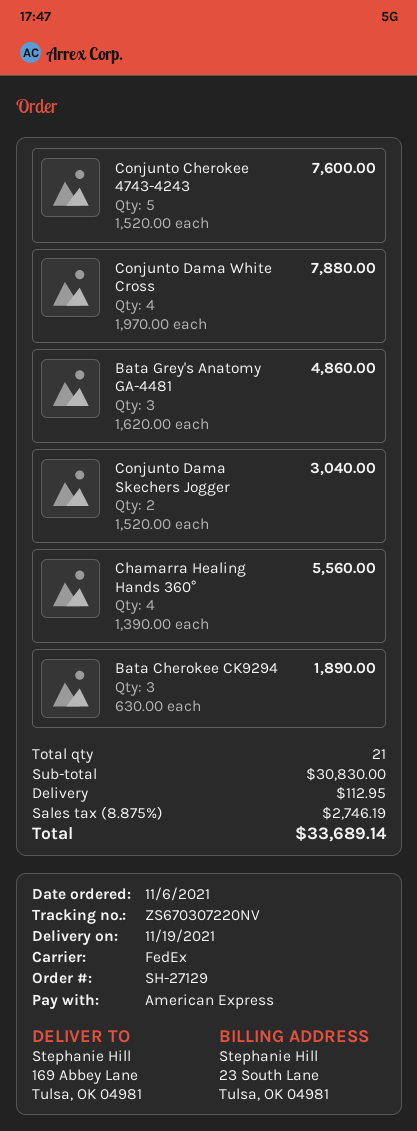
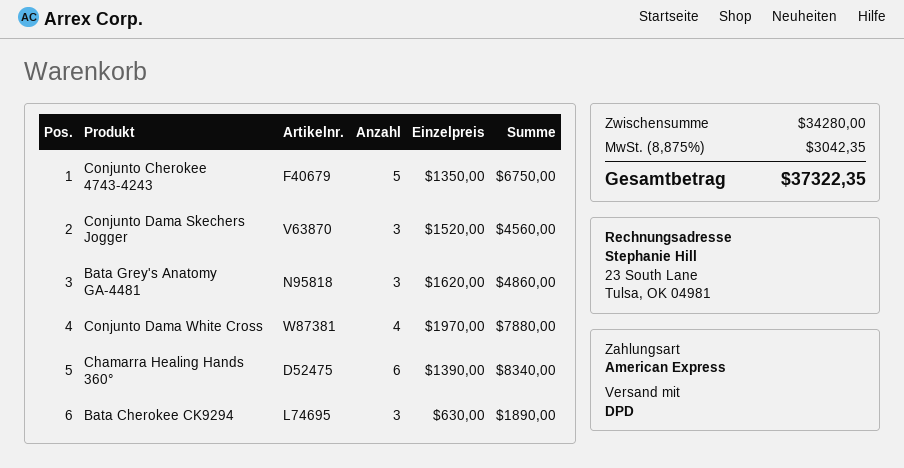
shipping method: FedEx -> DPD
Conjunto Cherokee 4743-4243: 5 x 1520.00 = 7600.00 -> 5 x 1350.00 = 6750.00
Conjunto Dama Skechers Jogger: 2 x 1520.00 = 3040.00 -> 3 x 1520.00 = 4560.00
Chamarra Healing Hands 360°: 4 x 1390.00 = 5560.00 -> 6 x 1390.00 = 8340.00
subtotal: 30830.00 -> 34280.00
shipping: 112.95 -> none
tax: 8.875% = 2746.19 -> 8.875% = 3042.35
total: 33689.14 -> 37322.35

